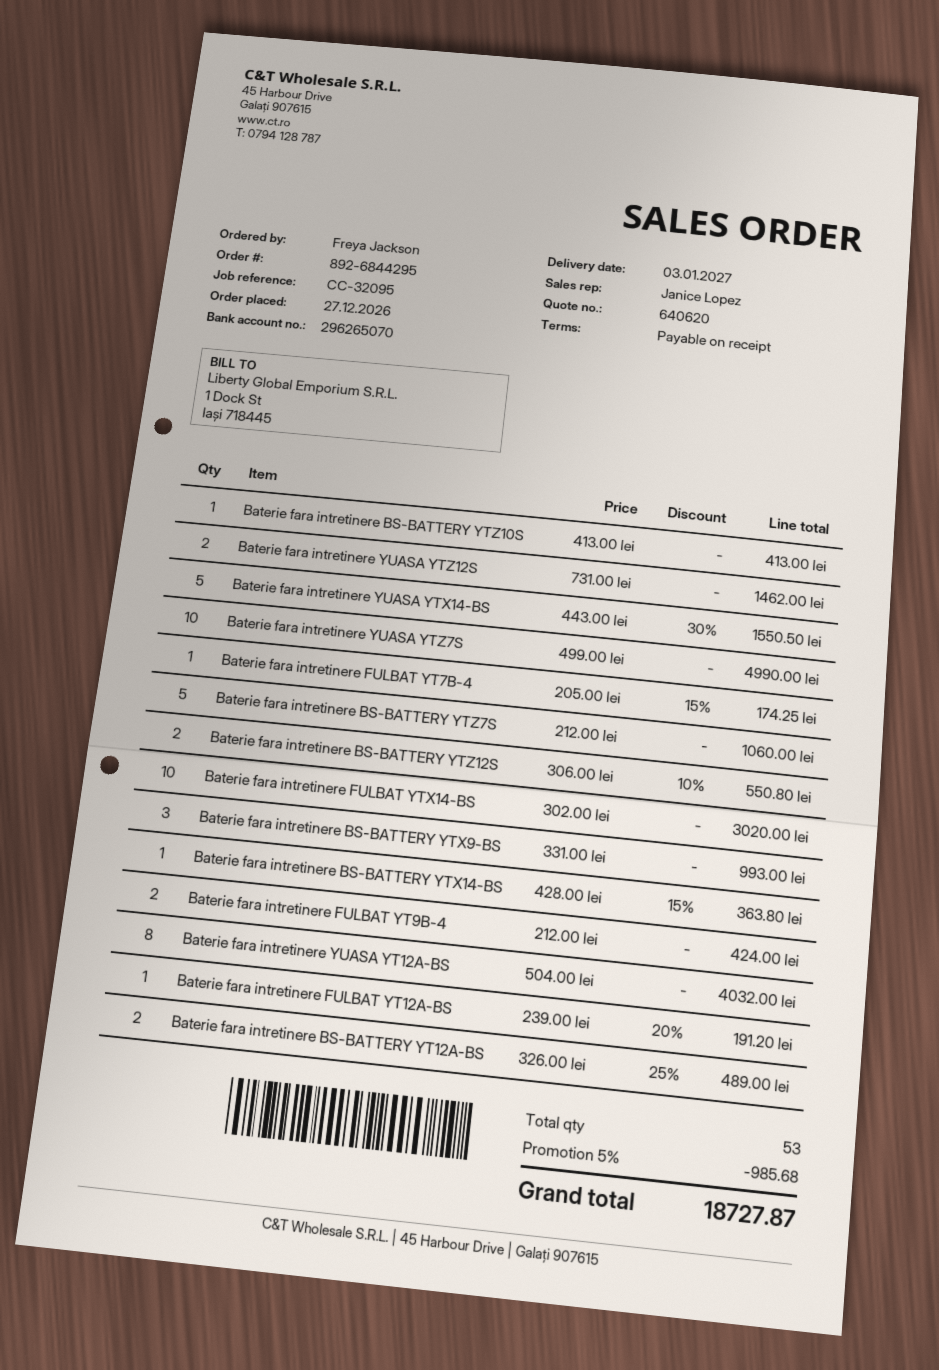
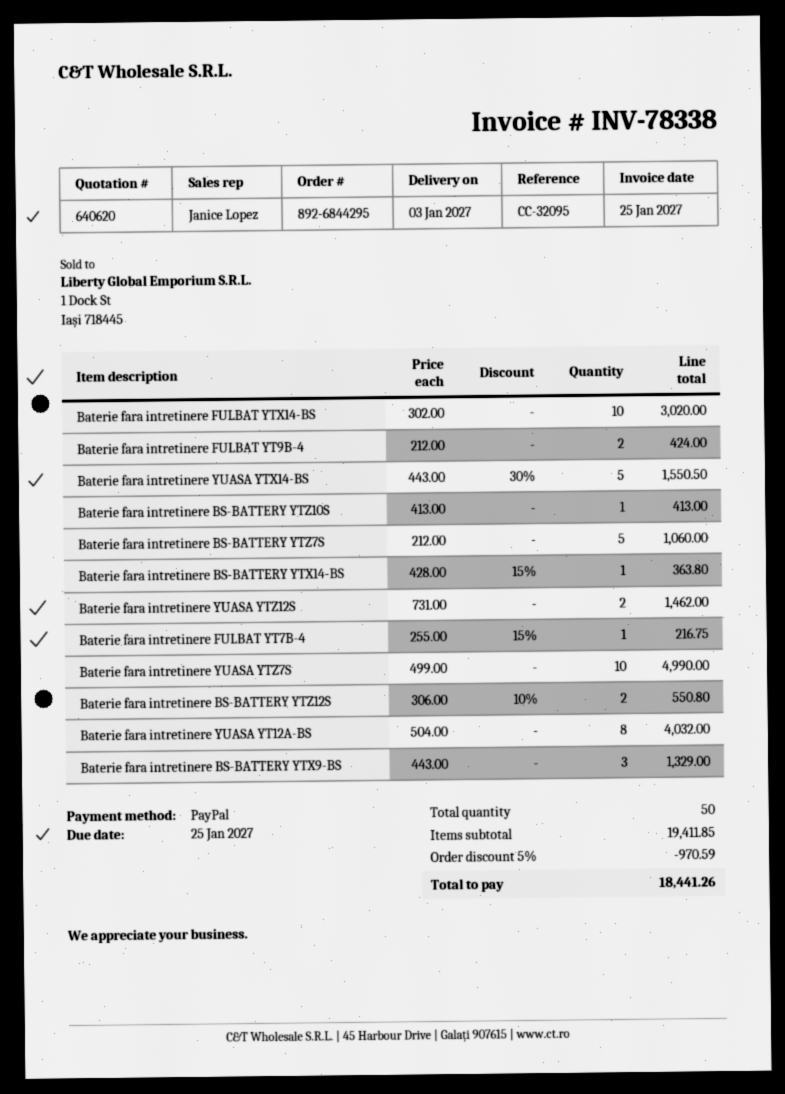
Baterie fara intretinere FULBAT YT7B-4: 1 x 205.00 - 15% = 174.25 -> 1 x 255.00 - 15% = 216.75
Baterie fara intretinere BS-BATTERY YTX9-BS: 3 x 331.00 = 993.00 -> 3 x 443.00 = 1329.00
Baterie fara intretinere FULBAT YT12A-BS: 1 x 239.00 - 20% = 191.20 -> none
Baterie fara intretinere BS-BATTERY YT12A-BS: 2 x 326.00 - 25% = 489.00 -> none
total quantity: 53 -> 50
discount: 5% = 985.68 -> 5% = 970.59
total: 18727.87 -> 18441.26

